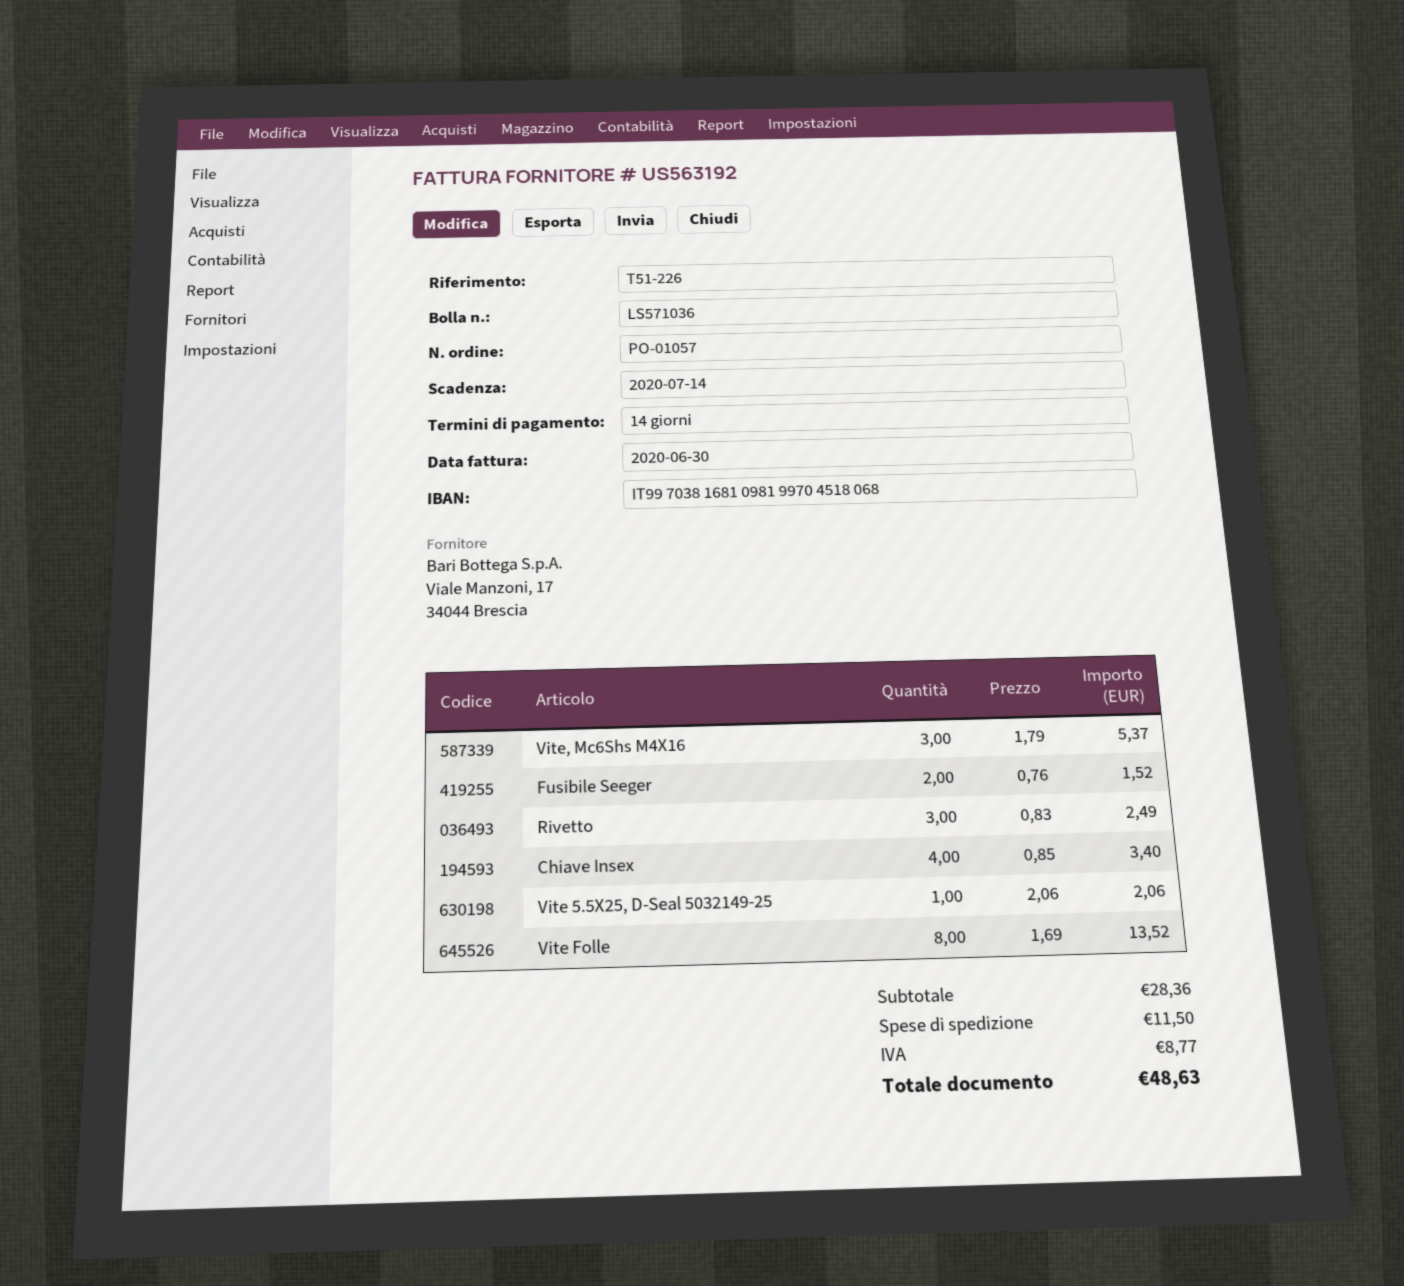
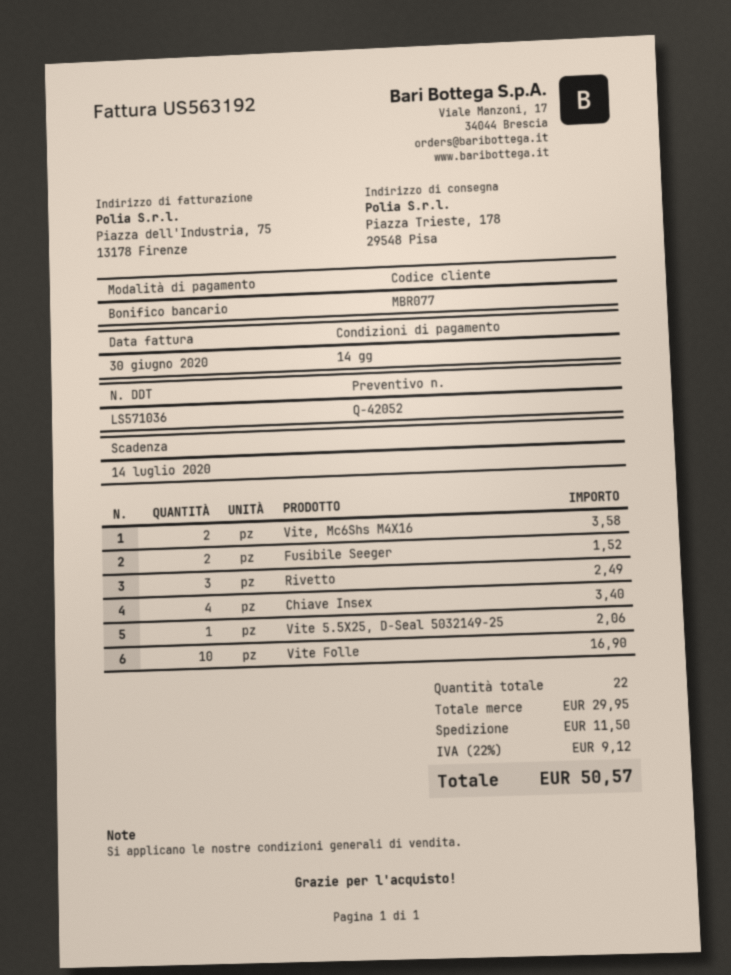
Vite, Mc6Shs M4X16: 3 for 5.37 -> 2 for 3.58
Vite Folle: 8 for 13.52 -> 10 for 16.90
subtotal: 28.36 -> 29.95
tax: 8.77 -> 9.12
total: 48.63 -> 50.57

